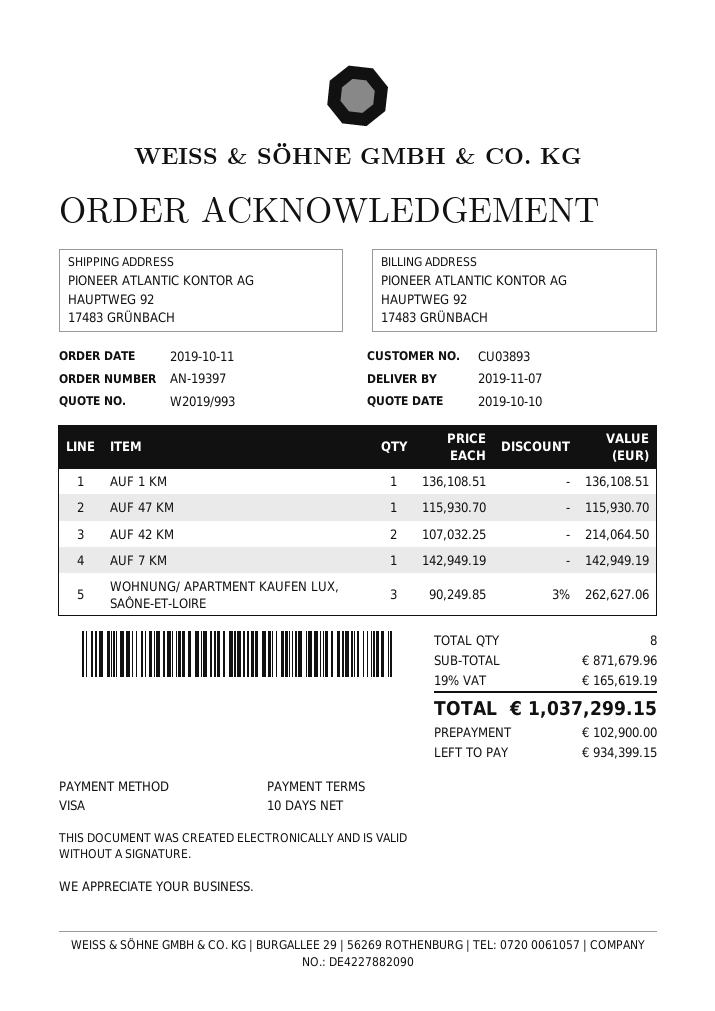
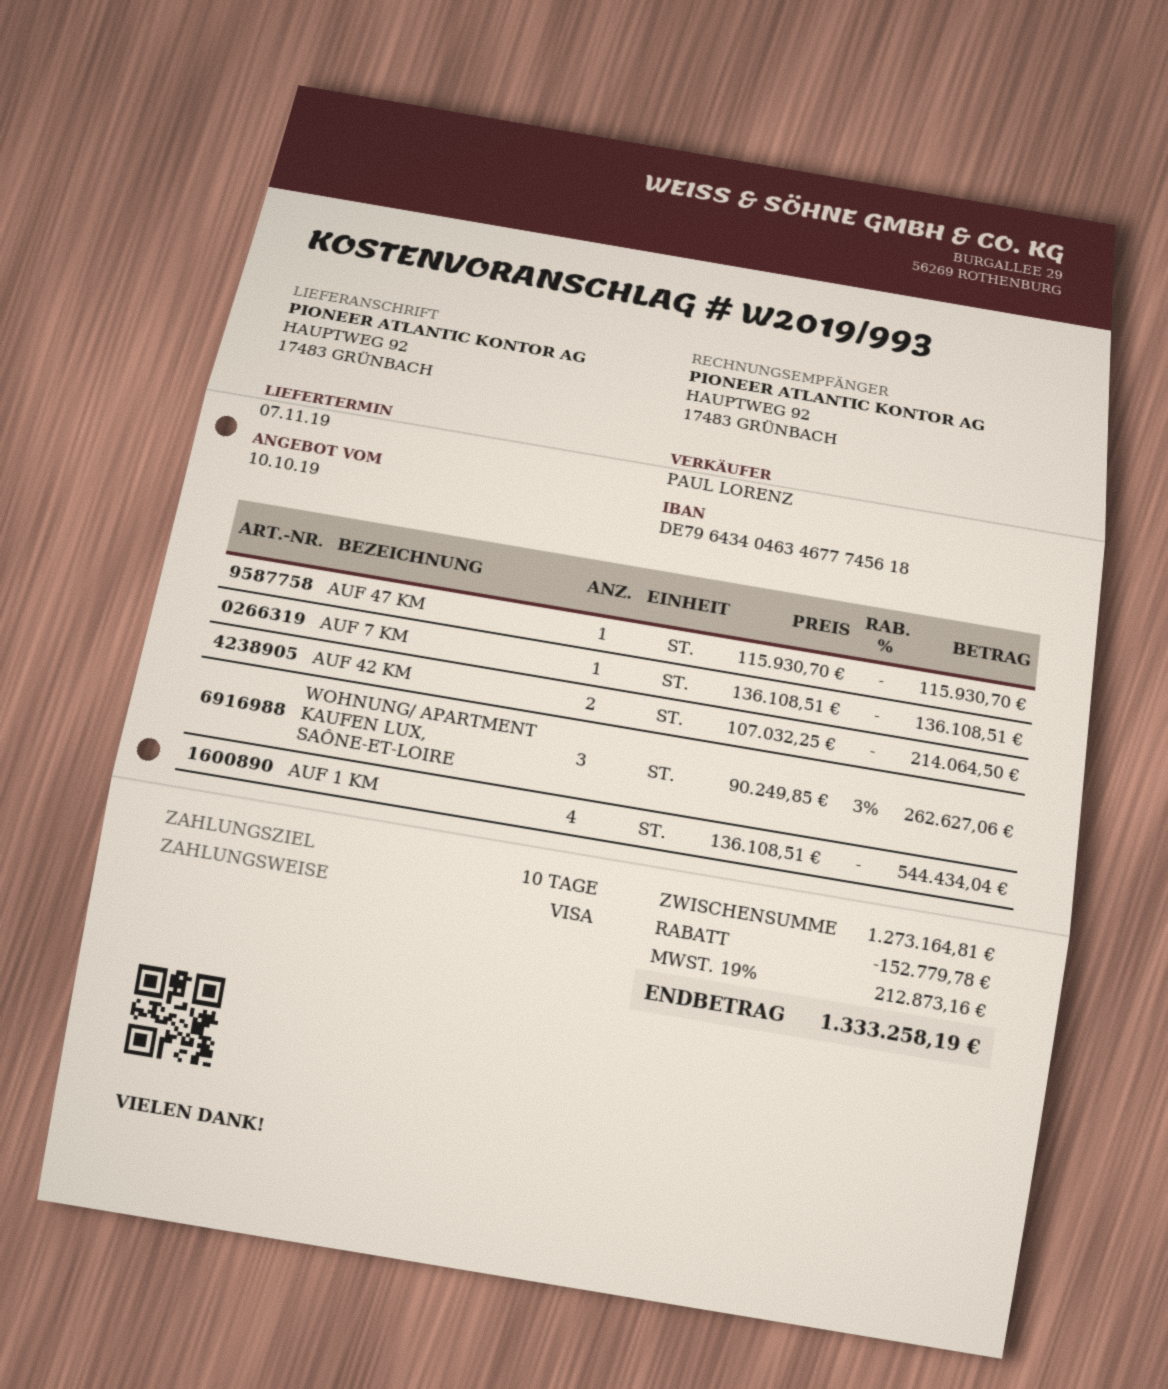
AUF 1 KM: 1 x 136108.51 = 136108.51 -> 4 x 136108.51 = 544434.04
AUF 7 KM: 1 x 142949.19 = 142949.19 -> 1 x 136108.51 = 136108.51
subtotal: 871679.96 -> 1273164.81
discount: none -> 152779.78
tax: 19% = 165619.19 -> 19% = 212873.16
total: 1037299.15 -> 1333258.19

